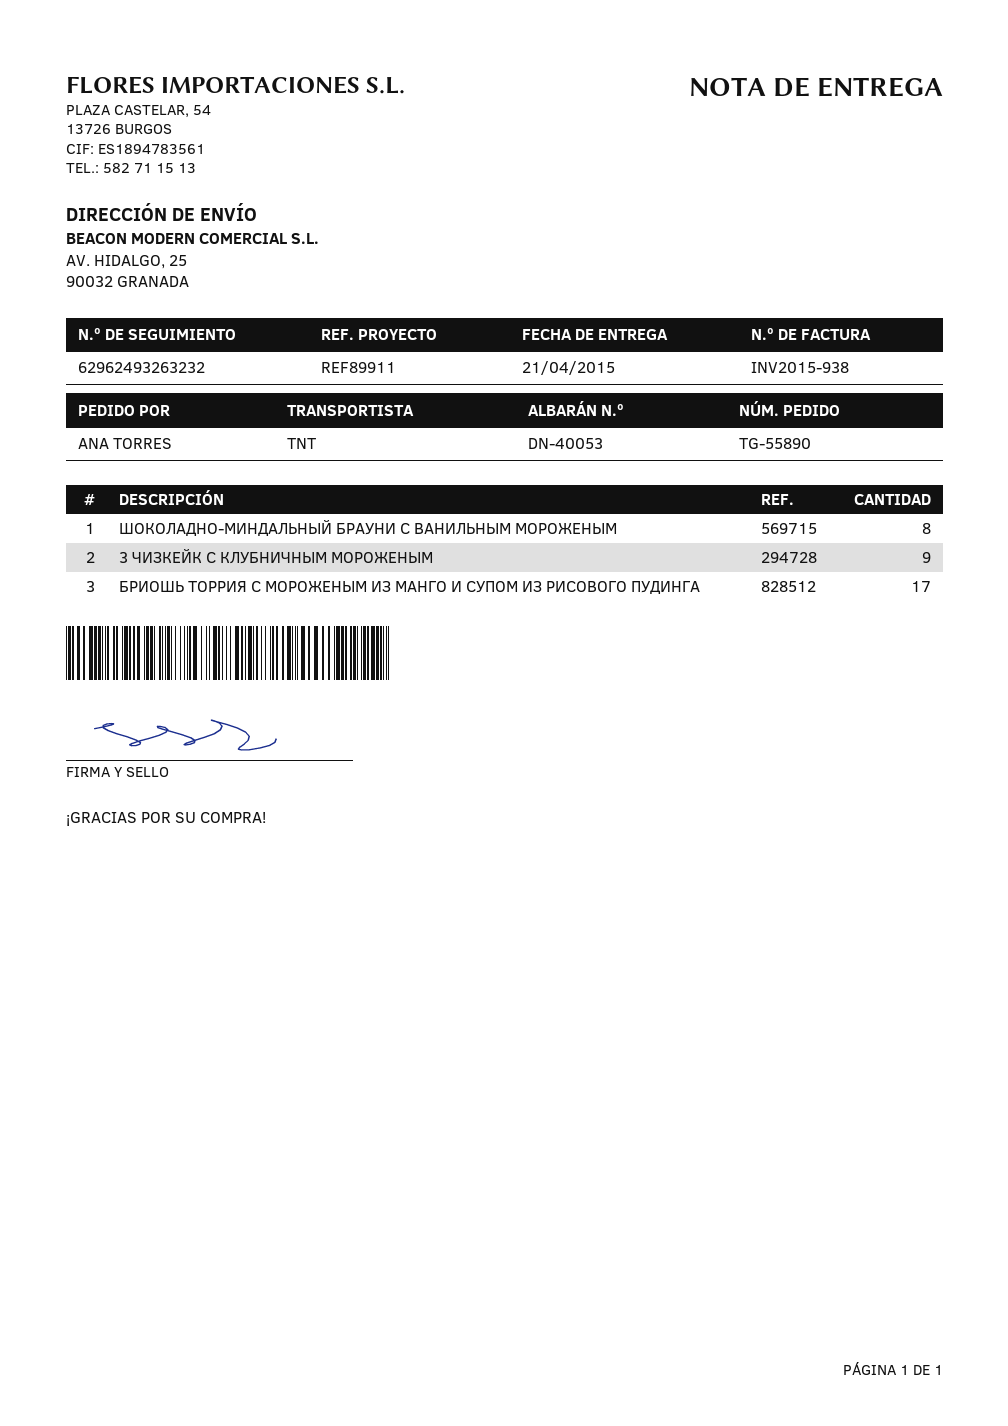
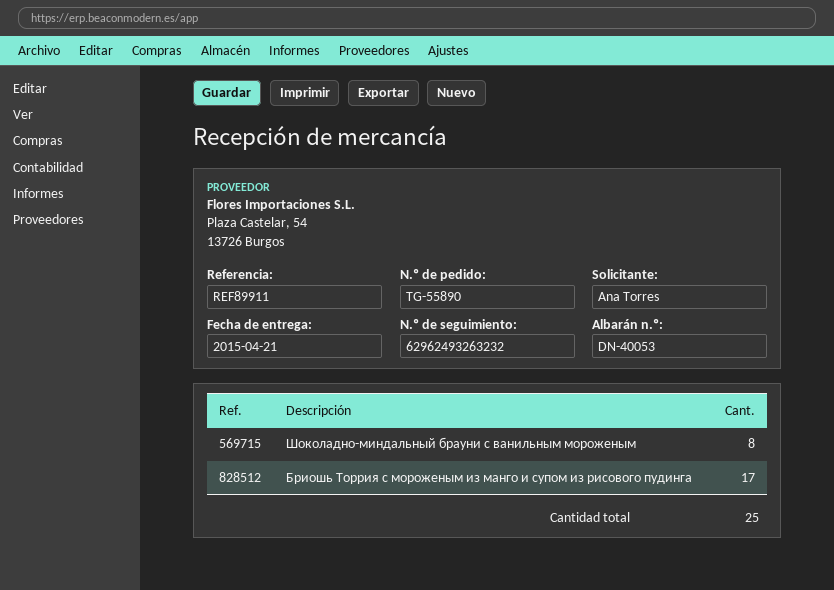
3 ЧИЗКЕЙК С КЛУБНИЧНЫМ МОРОЖЕНЫМ: 9 -> none

